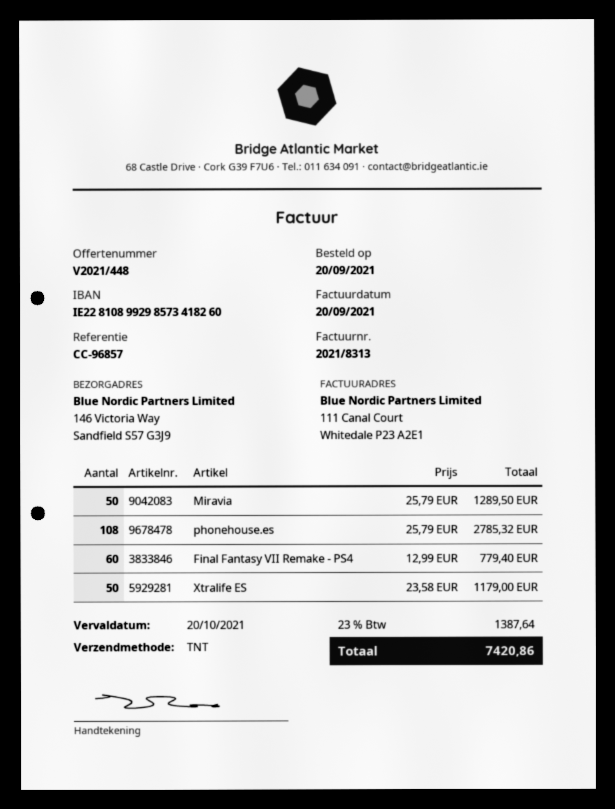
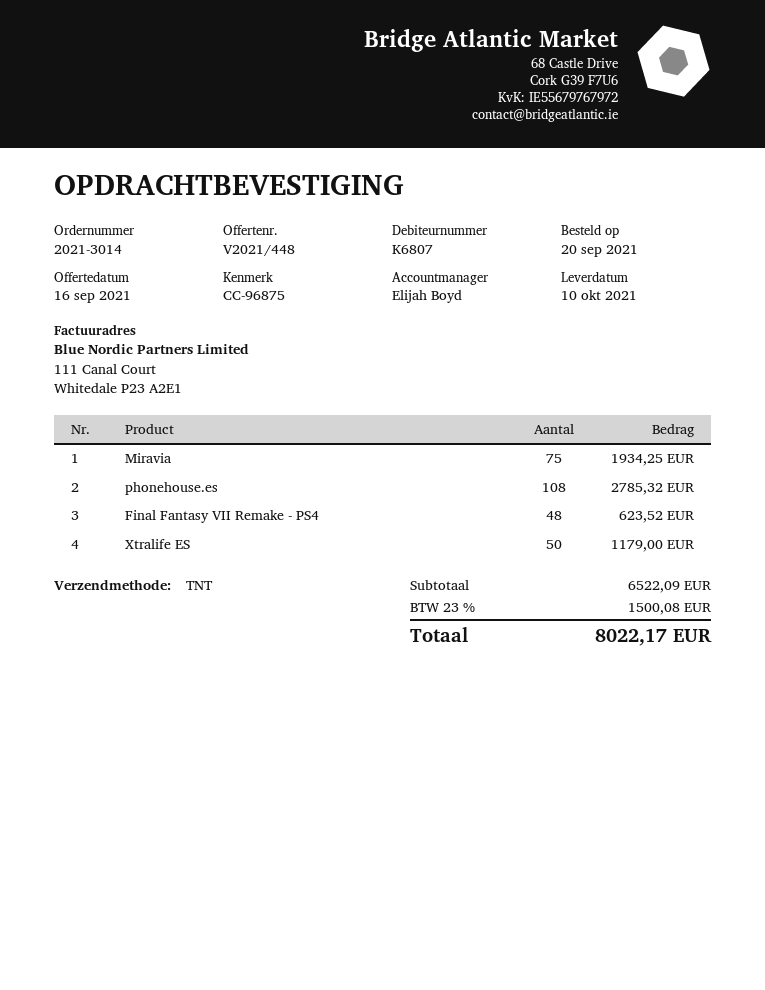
reference: CC-96857 -> CC-96875
Miravia: 50 for 1289.50 -> 75 for 1934.25
Final Fantasy VII Remake - PS4: 60 for 779.40 -> 48 for 623.52
tax: 23% = 1387.64 -> 23% = 1500.08
total: 7420.86 -> 8022.17

